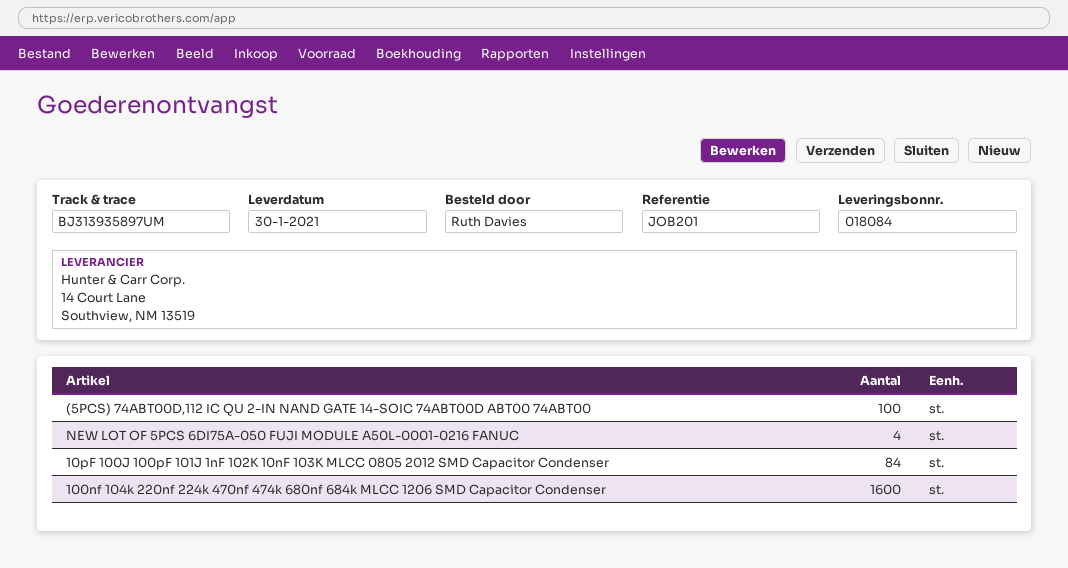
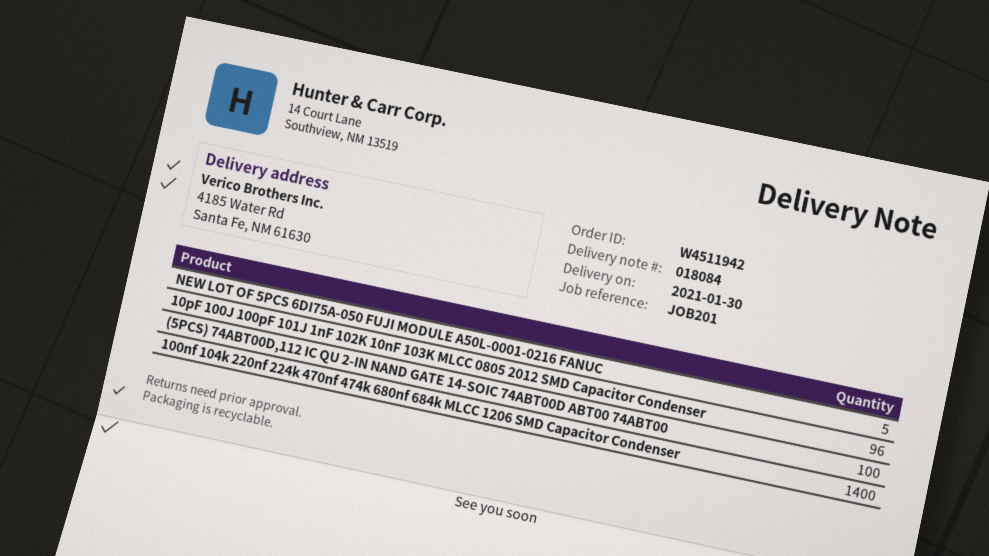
NEW LOT OF 5PCS 6DI75A-050 FUJI MODULE A50L-0001-0216 FANUC: 4 -> 5
10pF 100J 100pF 101J 1nF 102K 10nF 103K MLCC 0805 2012 SMD Capacitor Condenser: 84 -> 96
100nf 104k 220nf 224k 470nf 474k 680nf 684k MLCC 1206 SMD Capacitor Condenser: 1600 -> 1400

